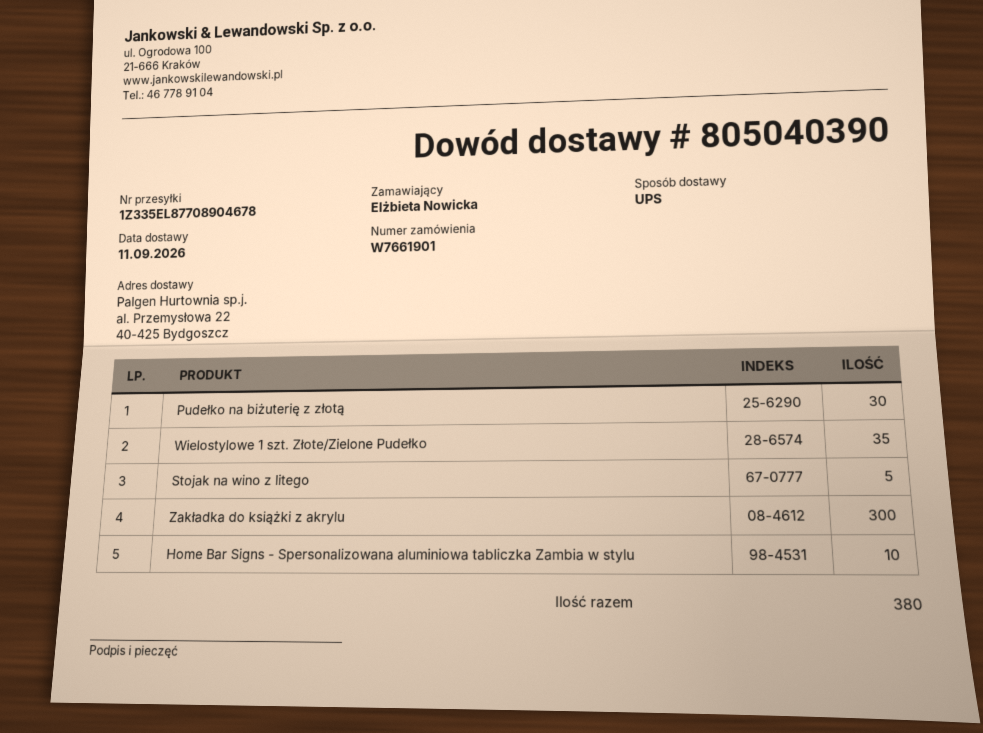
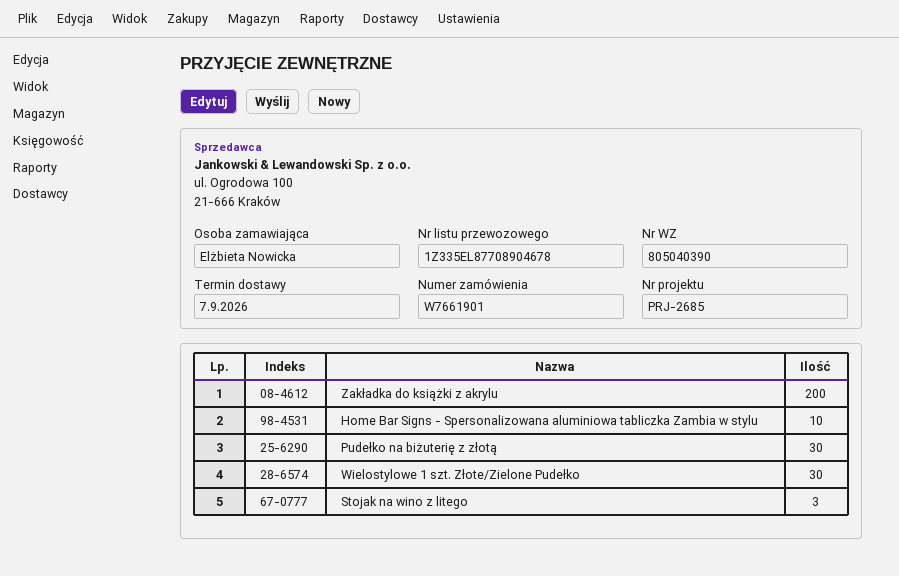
delivery date: 2026-09-11 -> 2026-09-07
Wielostylowe 1 szt. Złote/Zielone Pudełko: 35 -> 30
Stojak na wino z litego: 5 -> 3
Zakładka do książki z akrylu: 300 -> 200

